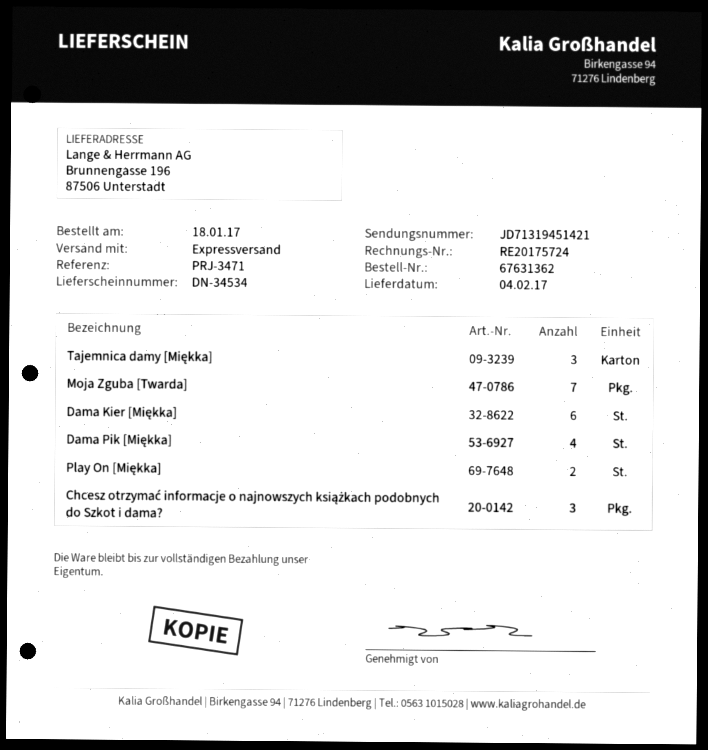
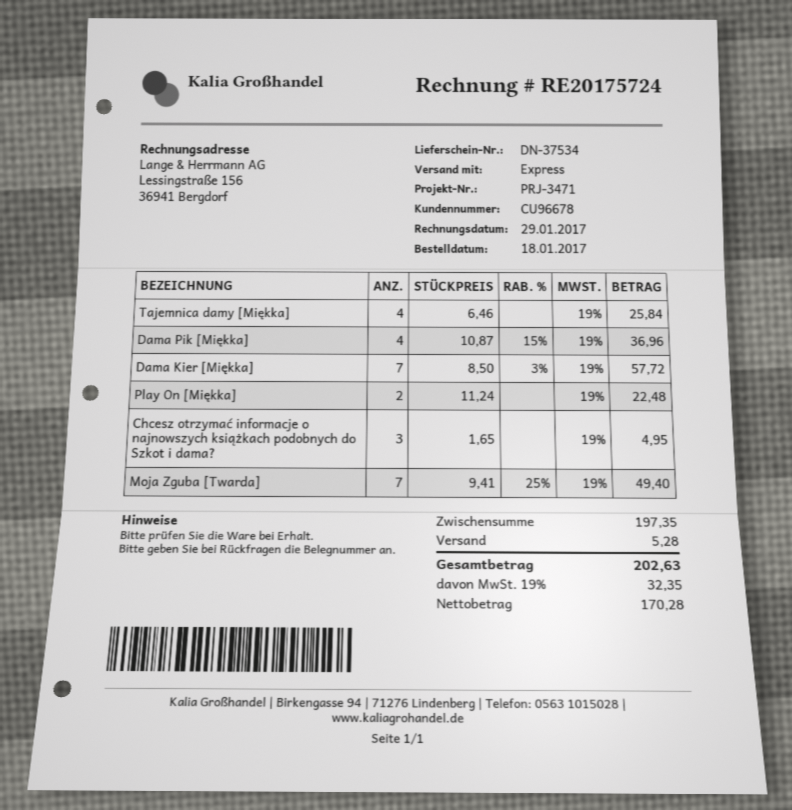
delivery note number: DN-34534 -> DN-37534
Tajemnica damy [Miękka]: 3 -> 4
Dama Kier [Miękka]: 6 -> 7

